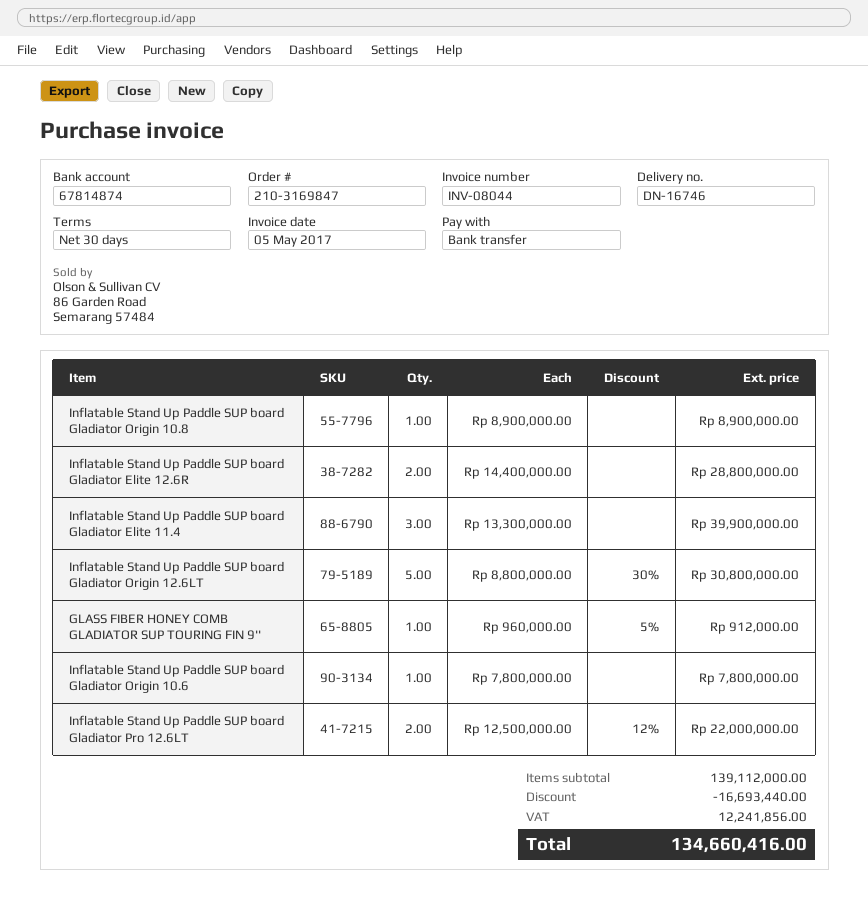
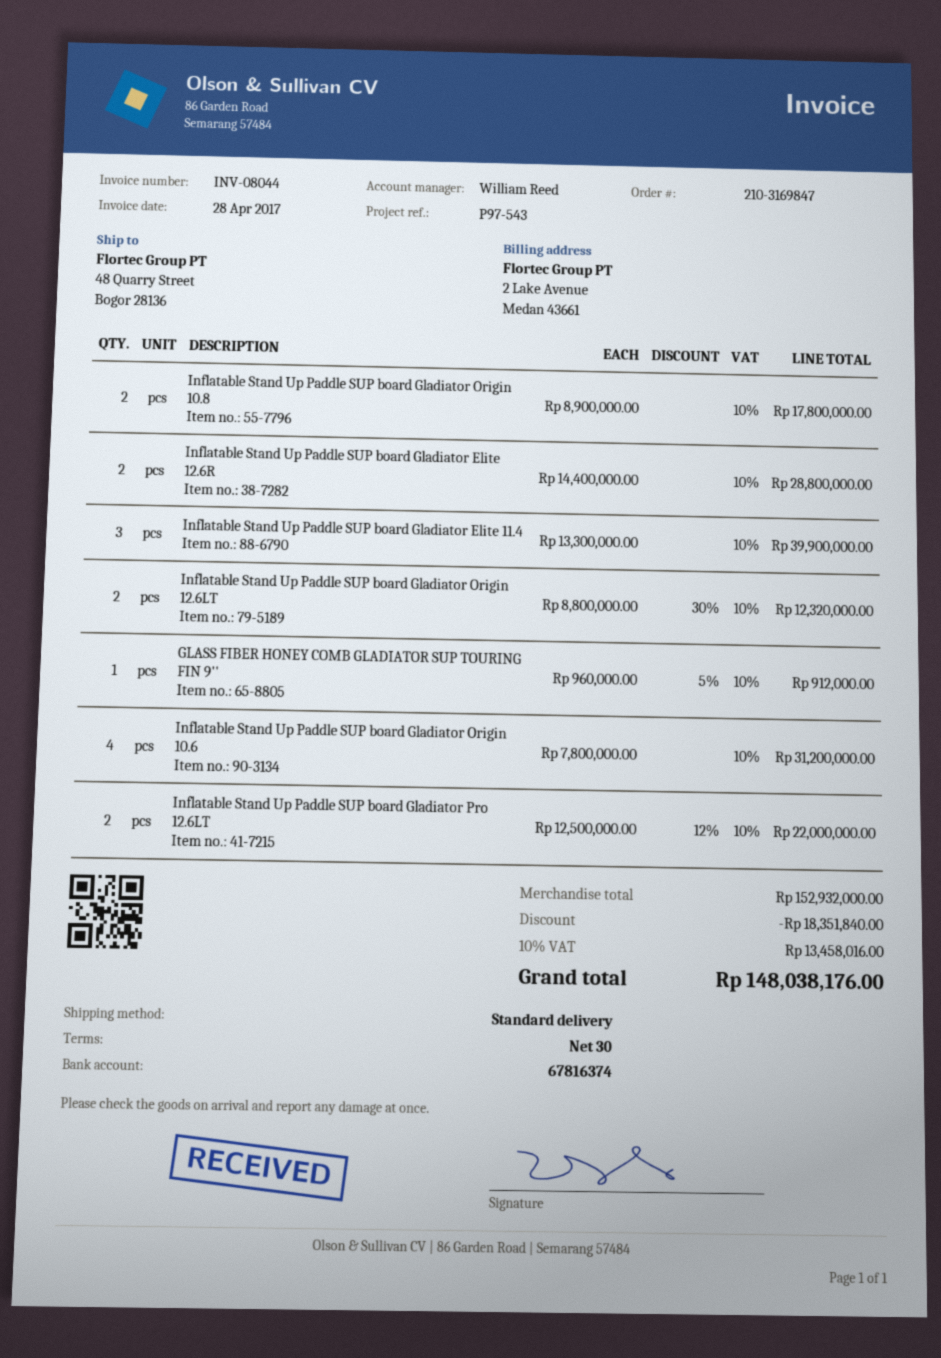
invoice date: 2017-05-05 -> 2017-04-28
bank account: 67814874 -> 67816374
Inflatable Stand Up Paddle SUP board Gladiator Origin 10.8: 1 x 8900000.00 = 8900000.00 -> 2 x 8900000.00 = 17800000.00
Inflatable Stand Up Paddle SUP board Gladiator Origin 12.6LT: 5 x 8800000.00 - 30% = 30800000.00 -> 2 x 8800000.00 - 30% = 12320000.00
Inflatable Stand Up Paddle SUP board Gladiator Origin 10.6: 1 x 7800000.00 = 7800000.00 -> 4 x 7800000.00 = 31200000.00
subtotal: 139112000.00 -> 152932000.00
discount: 16693440.00 -> 18351840.00
tax: 12241856.00 -> 13458016.00
total: 134660416.00 -> 148038176.00

